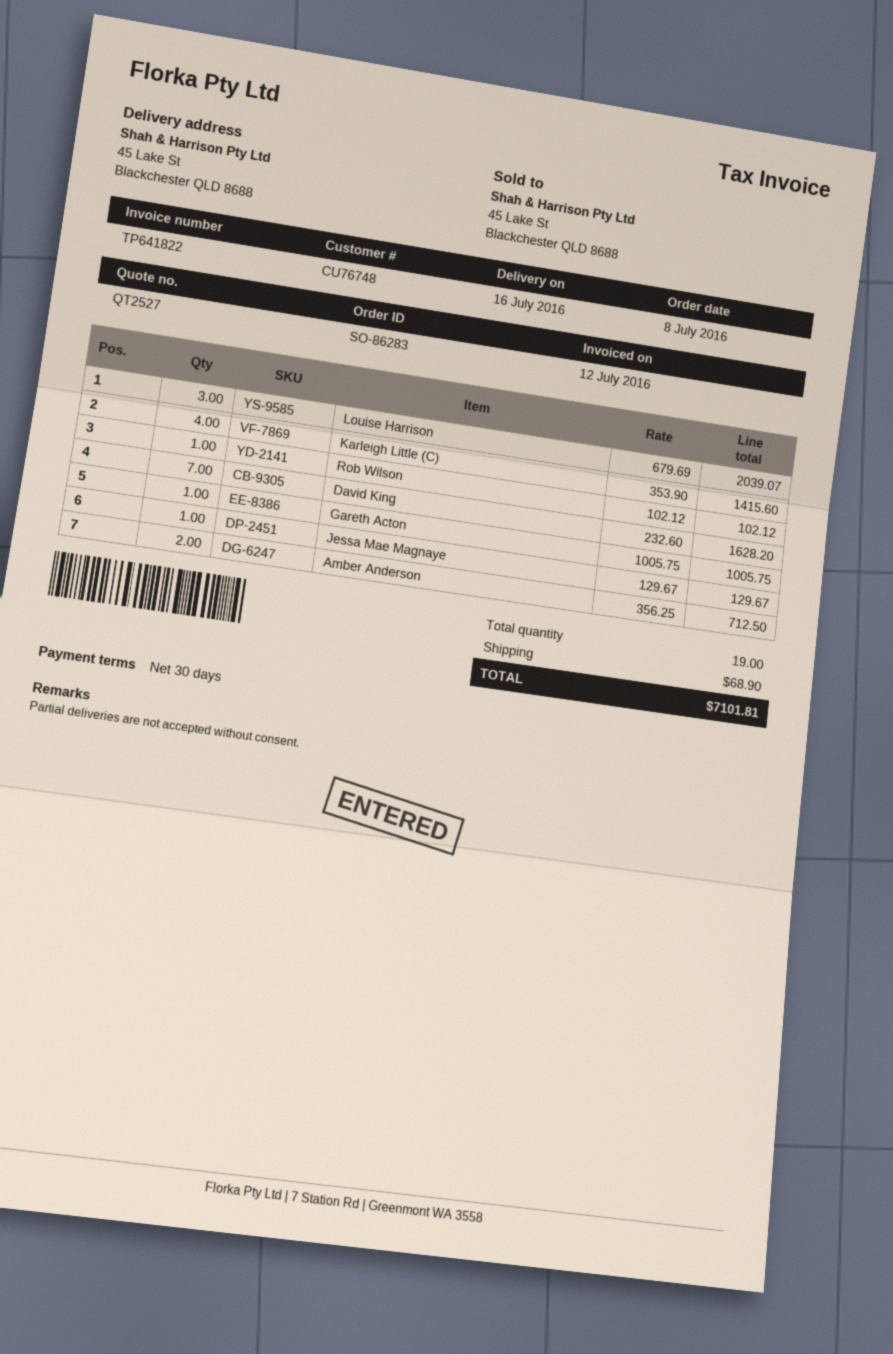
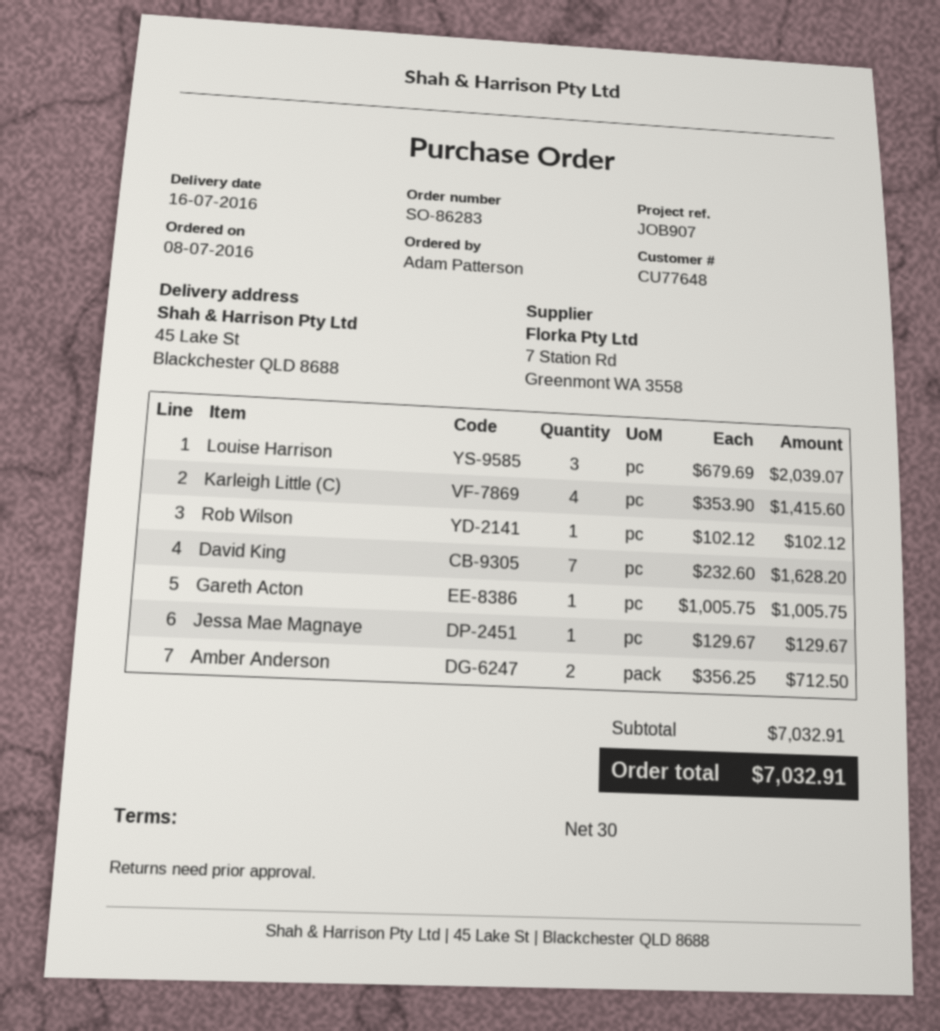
customer number: CU76748 -> CU77648
shipping: 68.90 -> none
total: 7101.81 -> 7032.91

